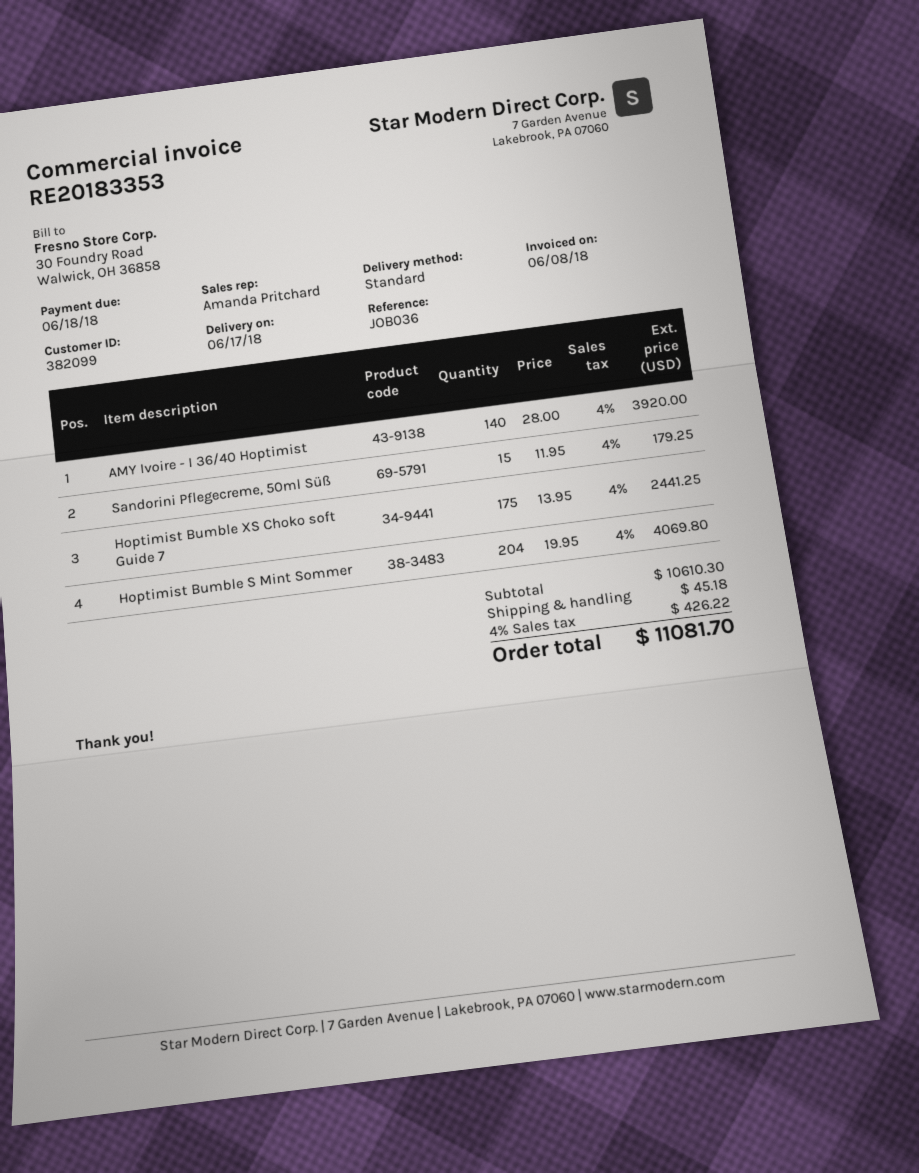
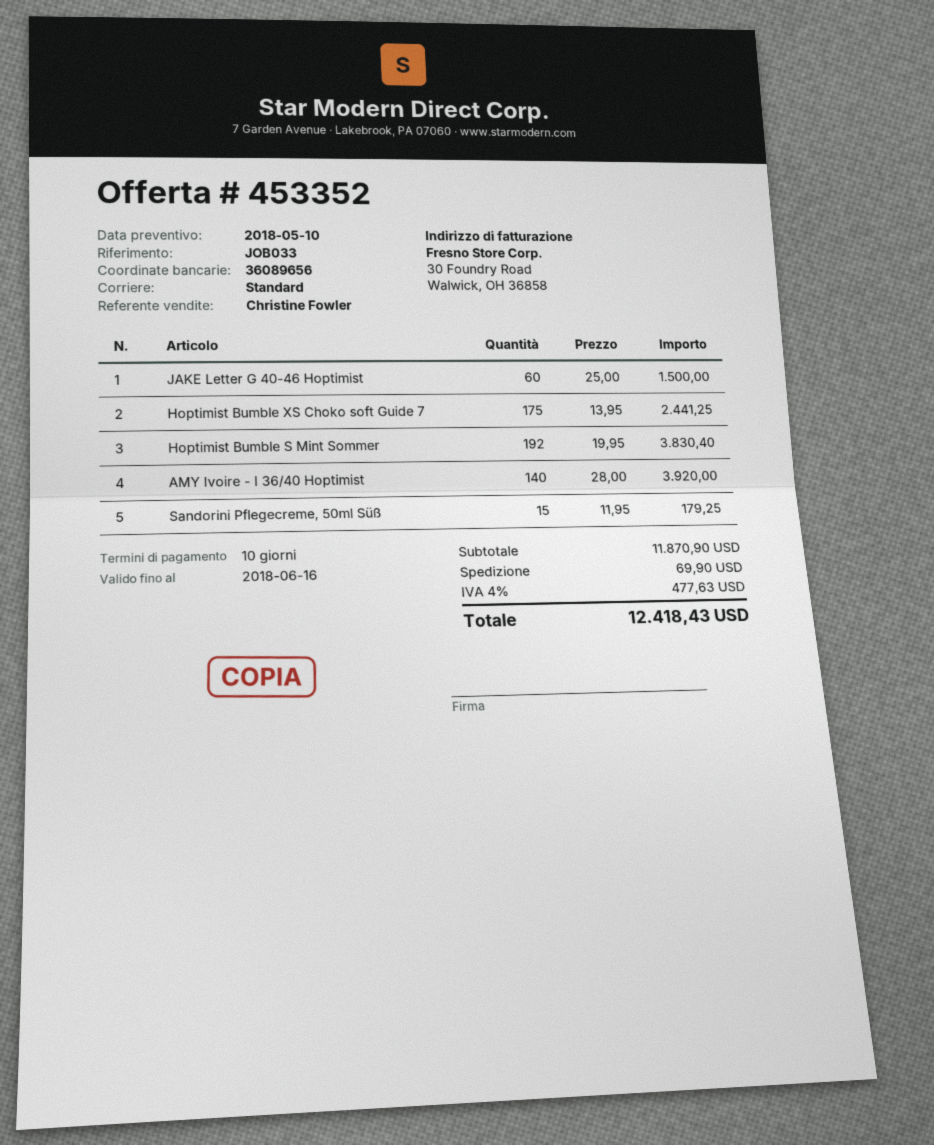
reference: JOB036 -> JOB033
sales rep: Amanda Pritchard -> Christine Fowler
Hoptimist Bumble S Mint Sommer: 204 x 19.95 = 4069.80 -> 192 x 19.95 = 3830.40
JAKE Letter G 40-46 Hoptimist: none -> 60 x 25.00 = 1500.00
subtotal: 10610.30 -> 11870.90
shipping: 45.18 -> 69.90
tax: 4% = 426.22 -> 4% = 477.63
total: 11081.70 -> 12418.43

